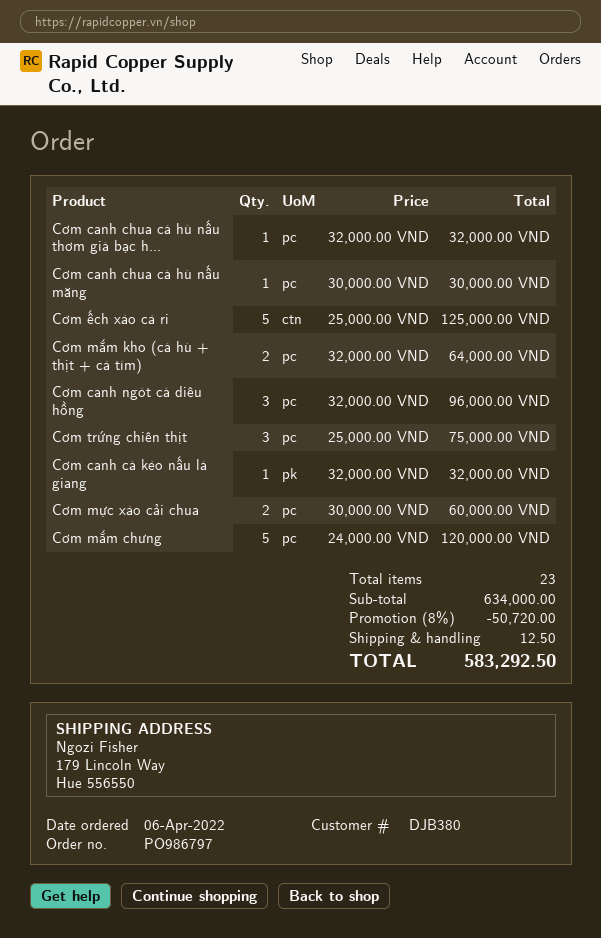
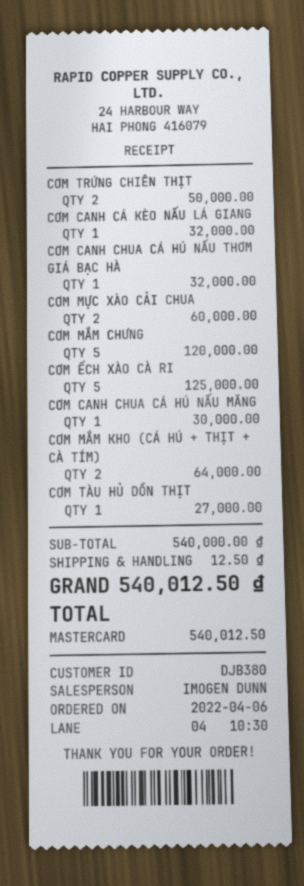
Cơm canh ngót cá diêu hồng: 3 for 96000.00 -> none
Cơm trứng chiên thịt: 3 for 75000.00 -> 2 for 50000.00
CƠM TÀU HỦ DỒN THỊT: none -> 1 for 27000.00
subtotal: 634000.00 -> 540000.00
discount: 8% = 50720.00 -> none
total: 583292.50 -> 540012.50

